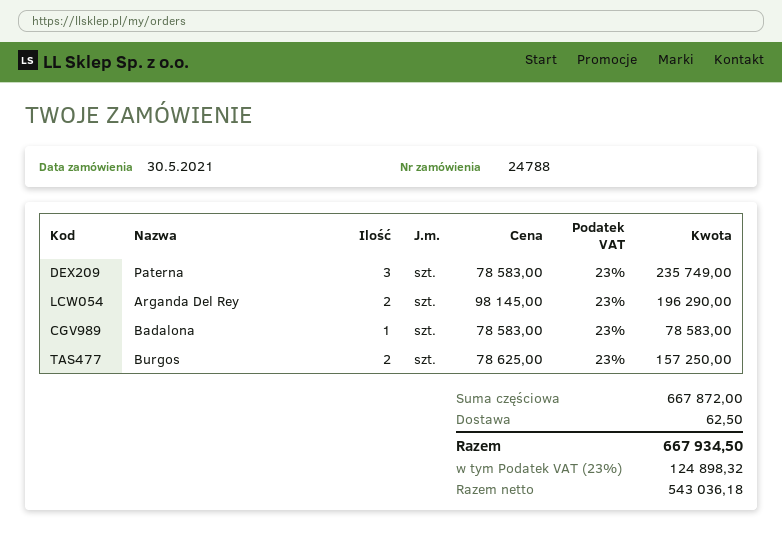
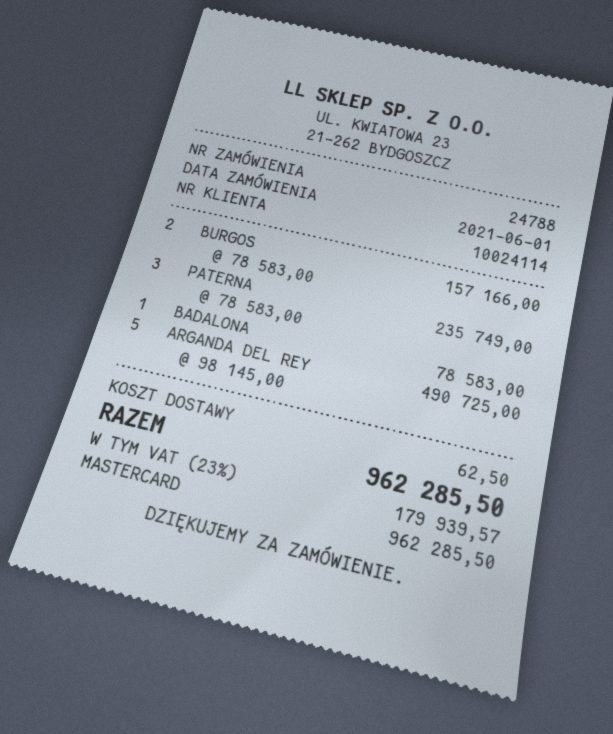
order date: 2021-05-30 -> 2021-06-01
Arganda Del Rey: 2 x 98145.00 = 196290.00 -> 5 x 98145.00 = 490725.00
Burgos: 2 x 78625.00 = 157250.00 -> 2 x 78583.00 = 157166.00
tax: 23% = 124898.32 -> 23% = 179939.57
total: 667934.50 -> 962285.50

